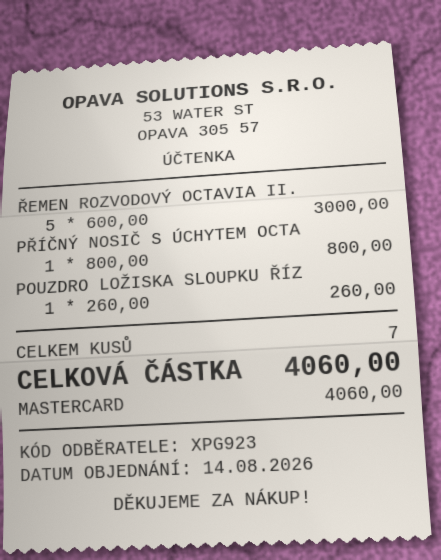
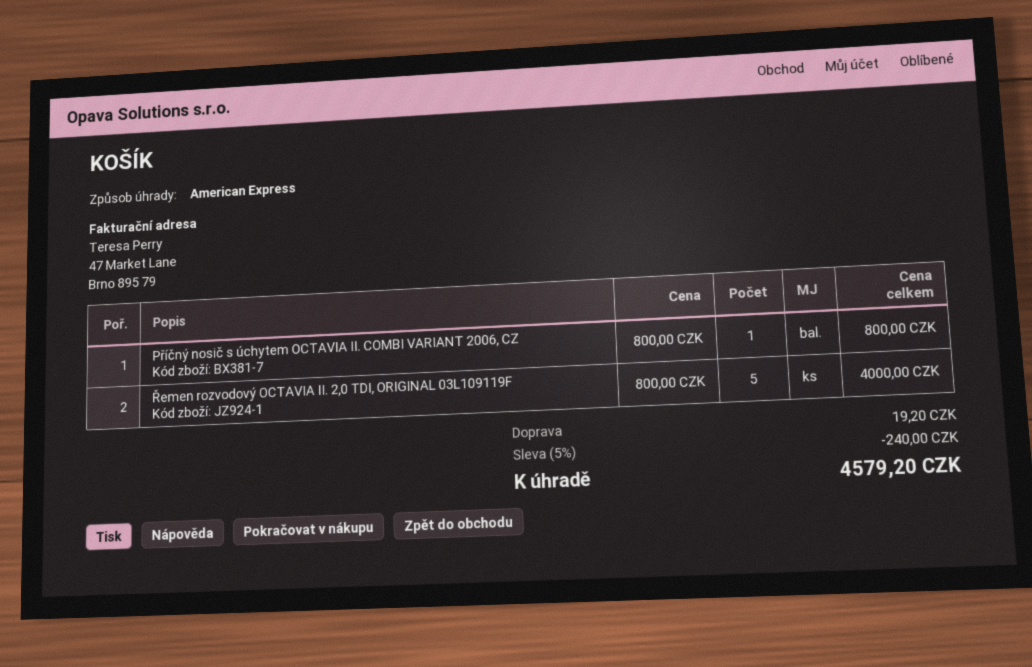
payment method: Mastercard -> American Express
ŘEMEN ROZVODOVÝ OCTAVIA II.: 5 x 600.00 = 3000.00 -> 5 x 800.00 = 4000.00
POUZDRO LOŽISKA SLOUPKU ŘÍZ: 1 x 260.00 = 260.00 -> none
discount: none -> 5% = 240.00
shipping: none -> 19.20
total: 4060.00 -> 4579.20

